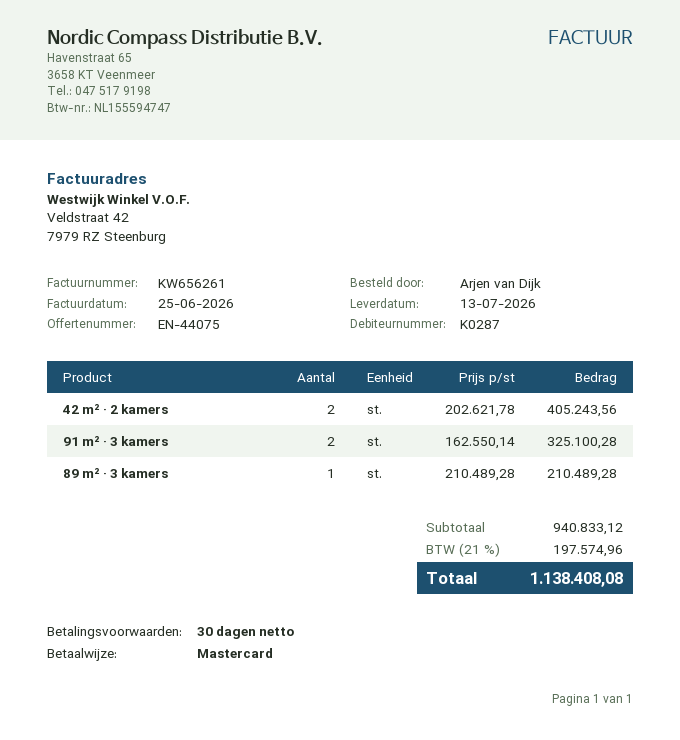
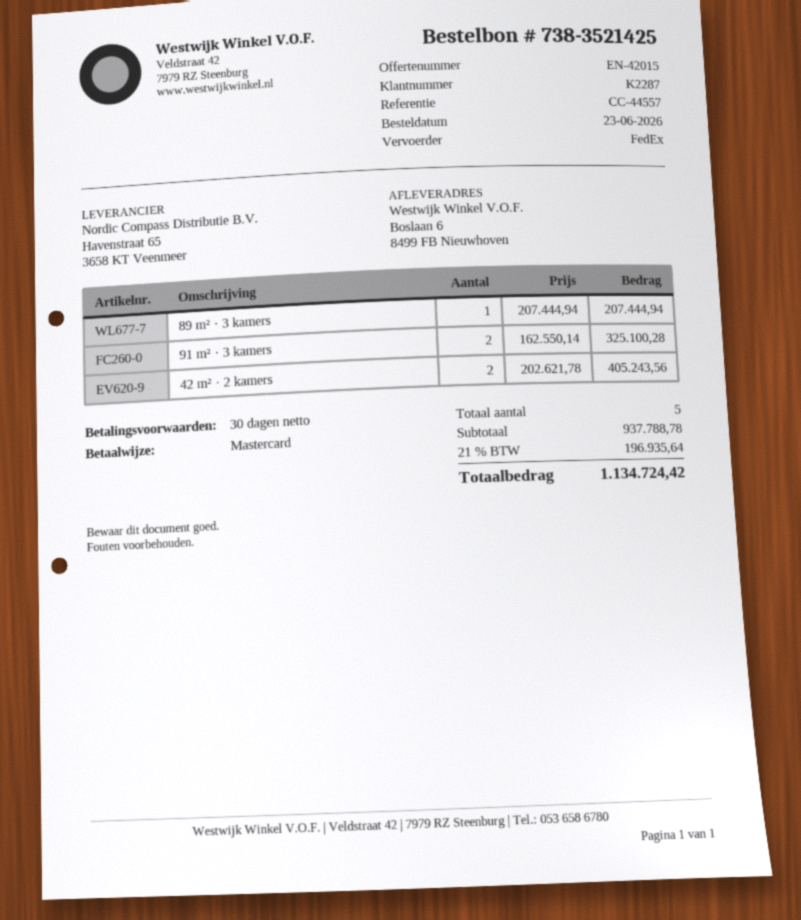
quote number: EN-44075 -> EN-42015
customer number: K0287 -> K2287
89 m² · 3 kamers: 1 x 210489.28 = 210489.28 -> 1 x 207444.94 = 207444.94
subtotal: 940833.12 -> 937788.78
tax: 21% = 197574.96 -> 21% = 196935.64
total: 1138408.08 -> 1134724.42

